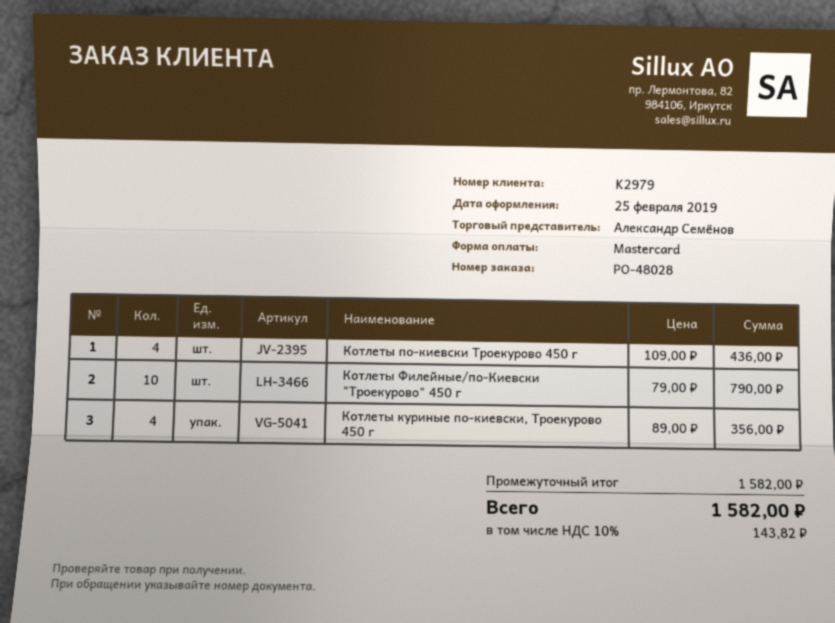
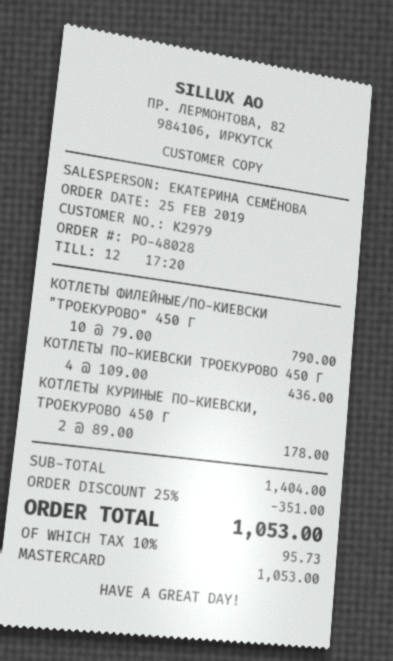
sales rep: Александр Семёнов -> ЕКАТЕРИНА СЕМЁНОВА
Котлеты куриные по-киевски, Троекурово 450 г: 4 x 89.00 = 356.00 -> 2 x 89.00 = 178.00
subtotal: 1582.00 -> 1404.00
discount: none -> 25% = 351.00
tax: 10% = 143.82 -> 10% = 95.73
total: 1582.00 -> 1053.00

